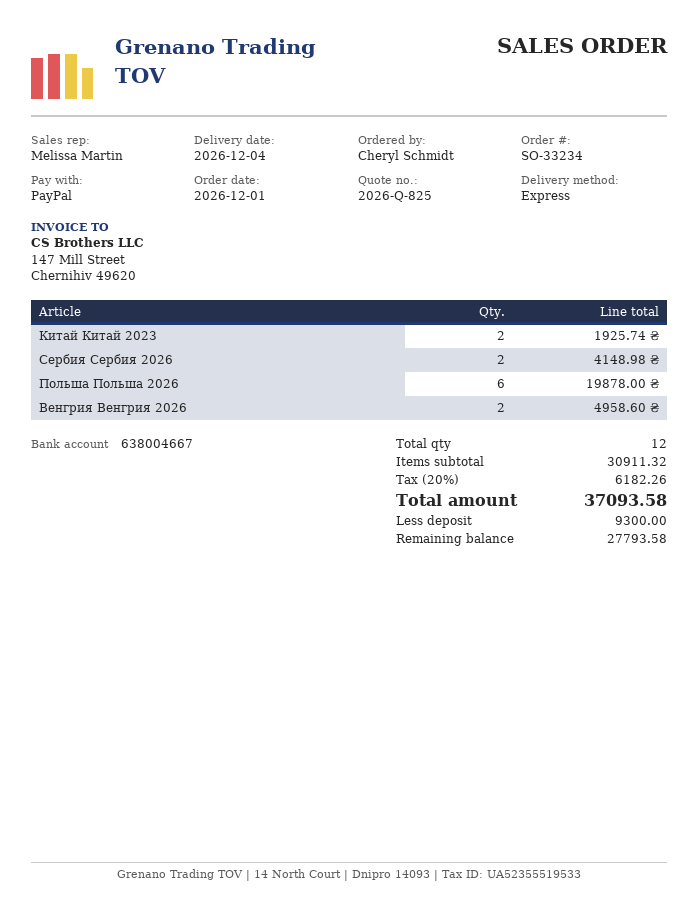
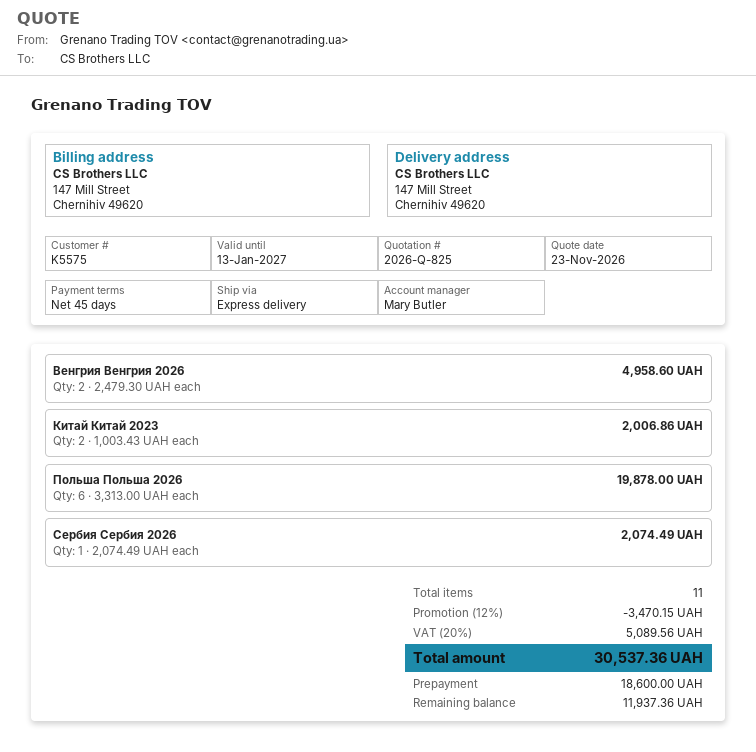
sales rep: Melissa Martin -> Mary Butler
Китай Китай 2023: 2 for 1925.74 -> 2 for 2006.86
Сербия Сербия 2026: 2 for 4148.98 -> 1 for 2074.49
total quantity: 12 -> 11
discount: none -> 12% = 3470.15
tax: 20% = 6182.26 -> 20% = 5089.56
total: 37093.58 -> 30537.36
deposit: 9300.00 -> 18600.00
balance: 27793.58 -> 11937.36

